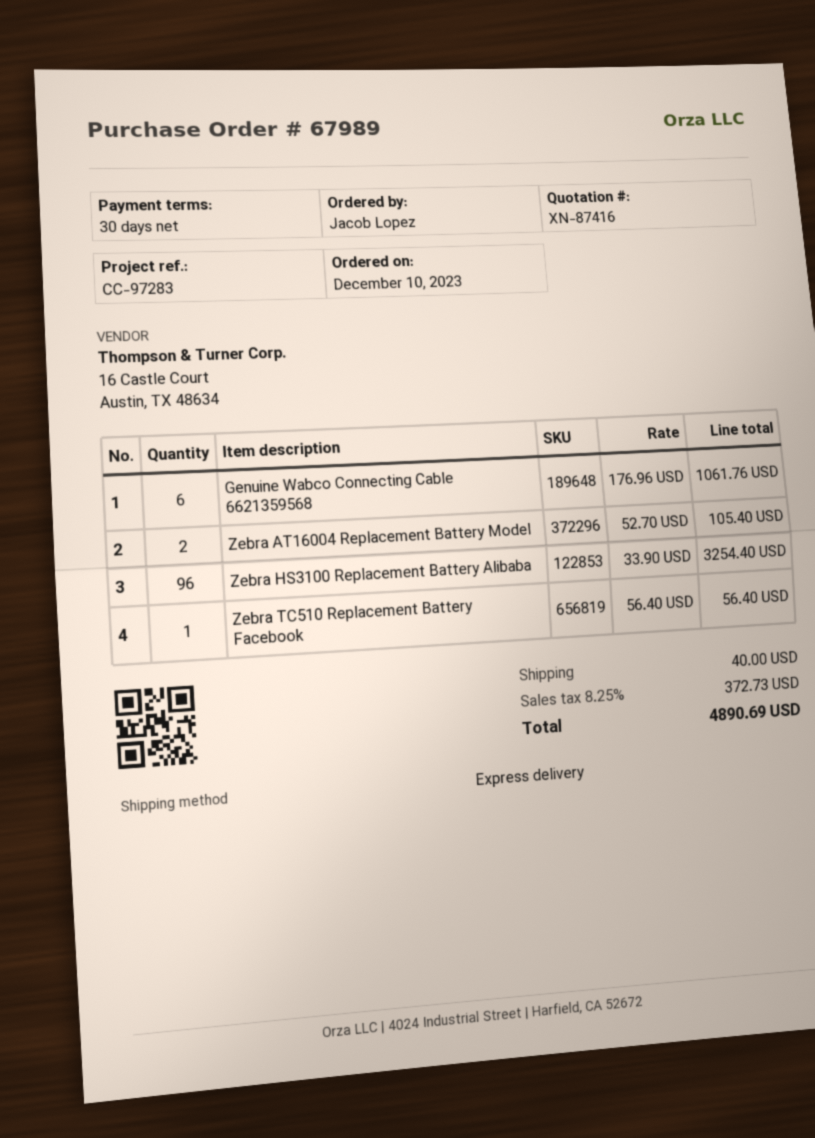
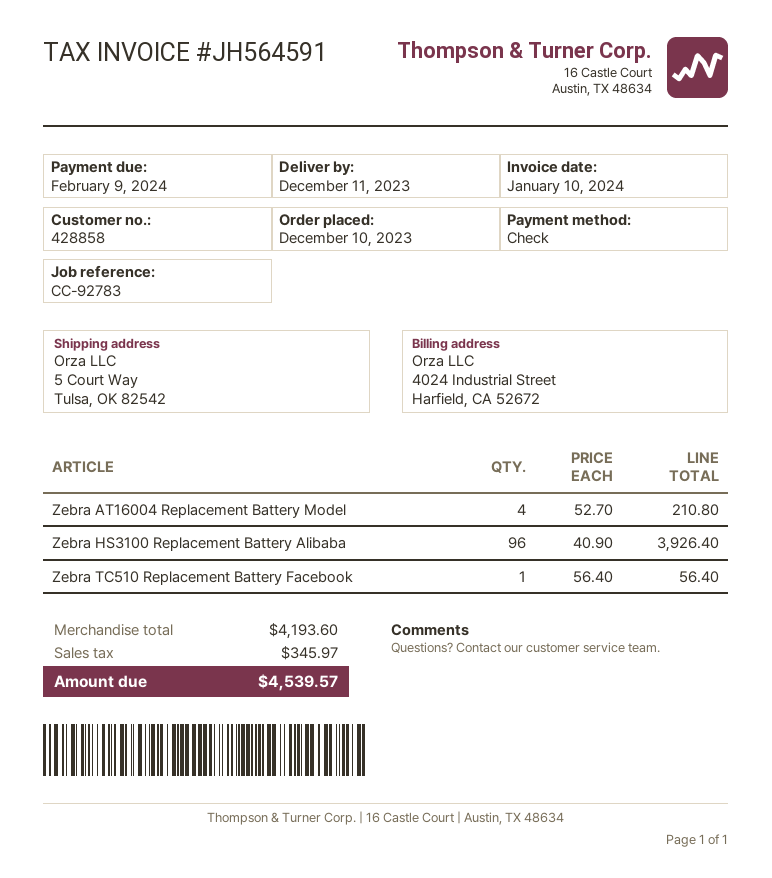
reference: CC-97283 -> CC-92783
Genuine Wabco Connecting Cable 6621359568: 6 x 176.96 = 1061.76 -> none
Zebra AT16004 Replacement Battery Model: 2 x 52.70 = 105.40 -> 4 x 52.70 = 210.80
Zebra HS3100 Replacement Battery Alibaba: 96 x 33.90 = 3254.40 -> 96 x 40.90 = 3926.40
shipping: 40.00 -> none
tax: 372.73 -> 345.97
total: 4890.69 -> 4539.57

